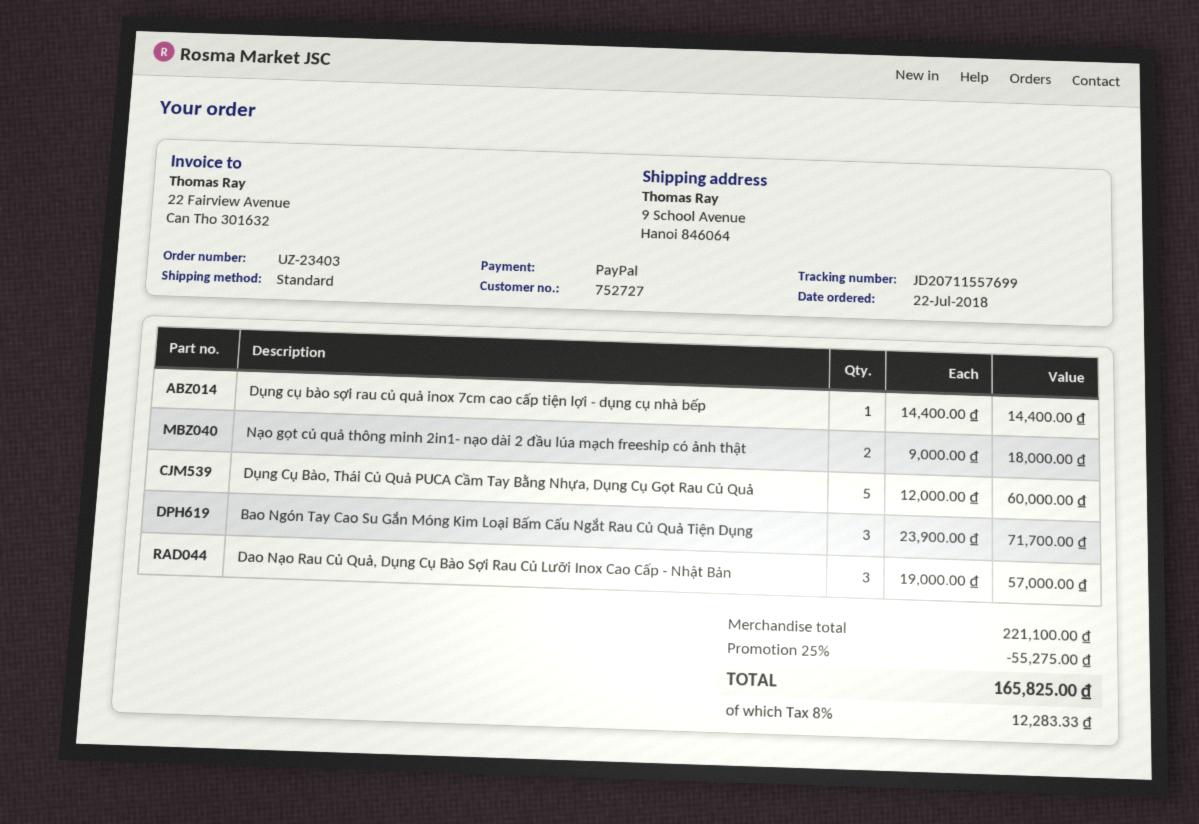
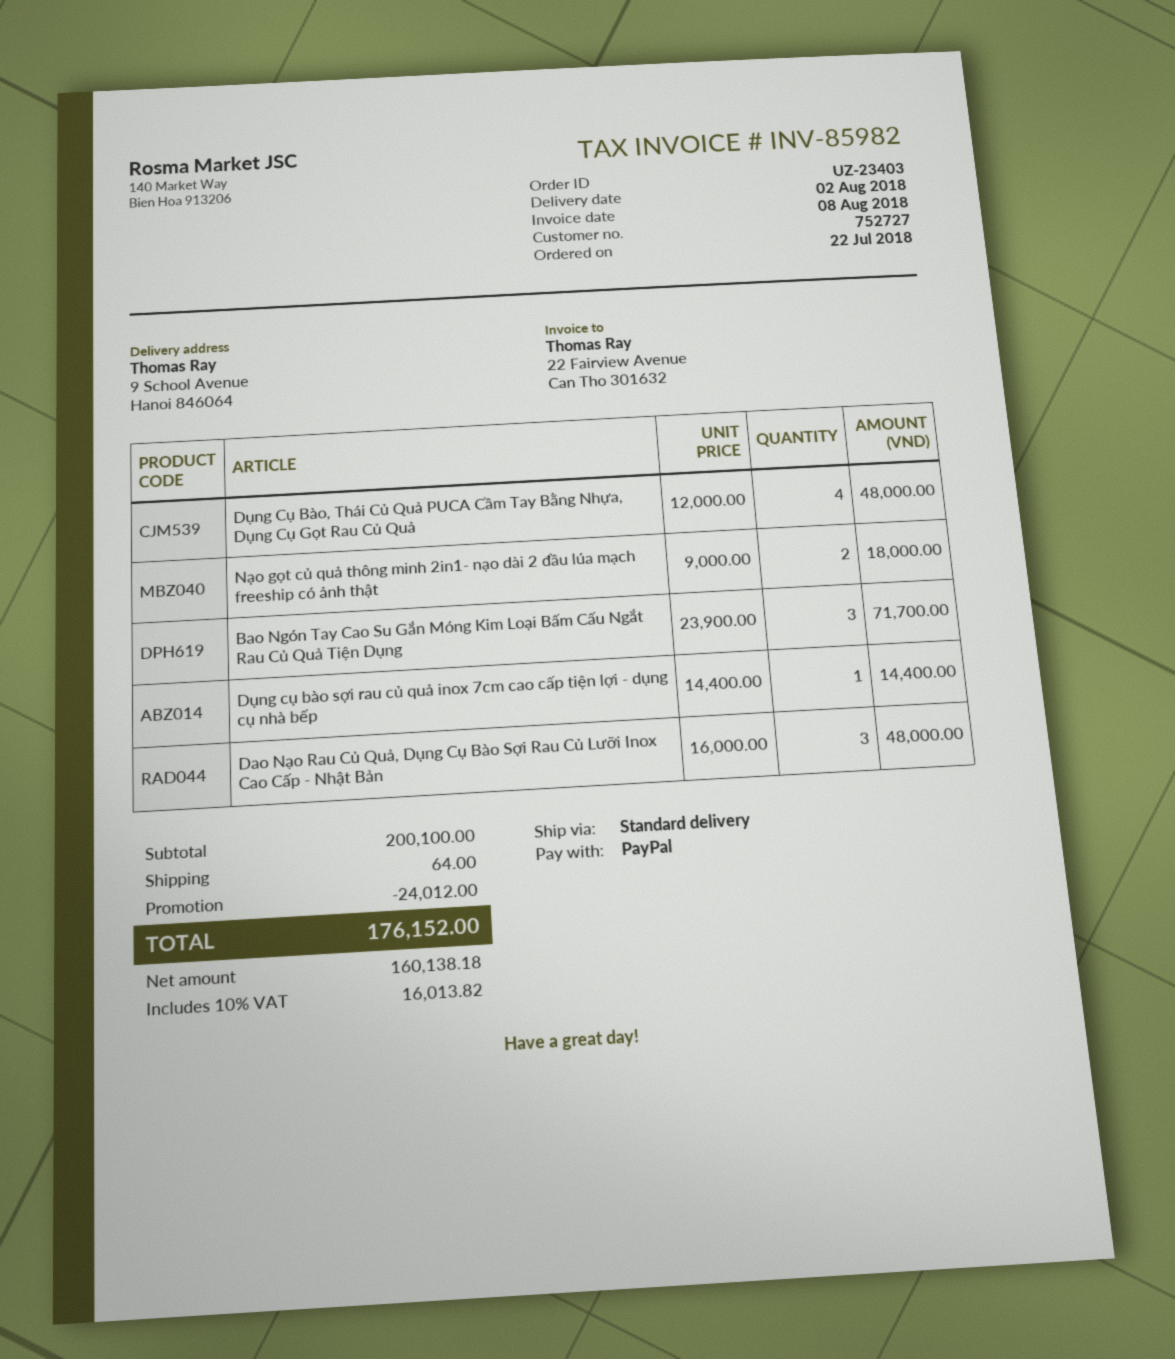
Dụng Cụ Bào, Thái Củ Quả PUCA Cầm Tay Bằng Nhựa, Dụng Cụ Gọt Rau Củ Quả: 5 x 12000.00 = 60000.00 -> 4 x 12000.00 = 48000.00
Dao Nạo Rau Củ Quả, Dụng Cụ Bào Sợi Rau Củ Lưỡi Inox Cao Cấp - Nhật Bản: 3 x 19000.00 = 57000.00 -> 3 x 16000.00 = 48000.00
subtotal: 221100.00 -> 200100.00
discount: 55275.00 -> 24012.00
shipping: none -> 64.00
tax: 8% = 12283.33 -> 10% = 16013.82
total: 165825.00 -> 176152.00

